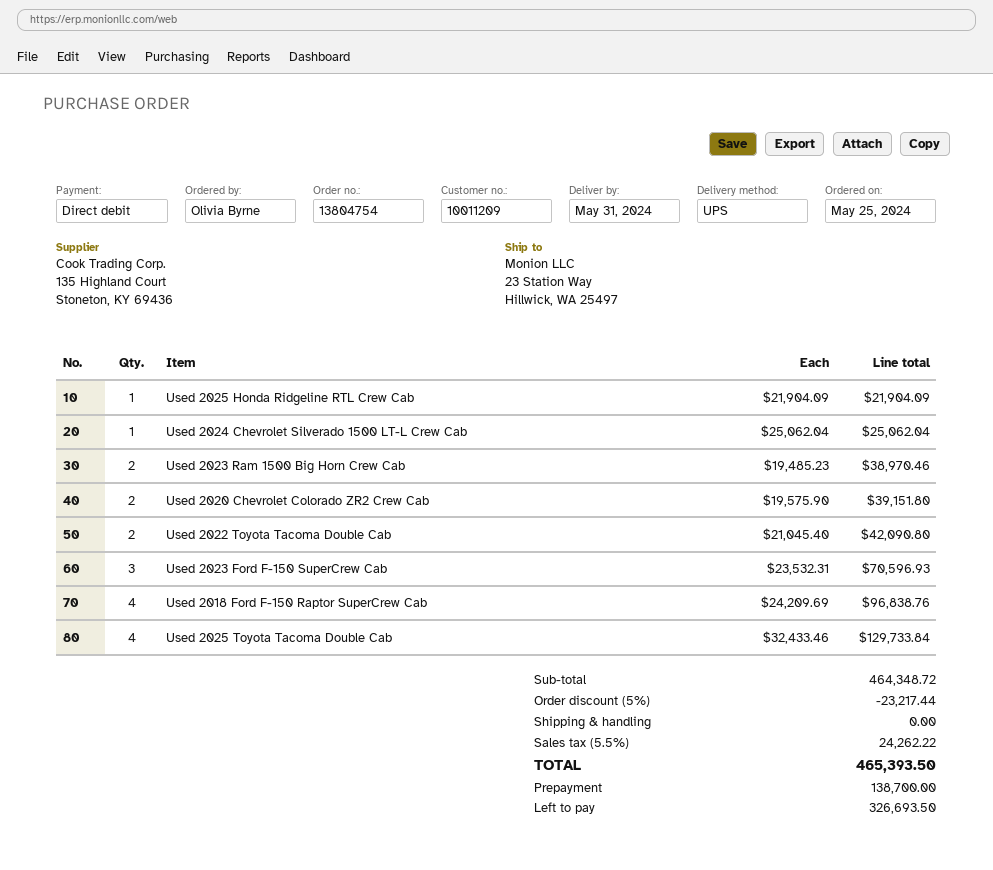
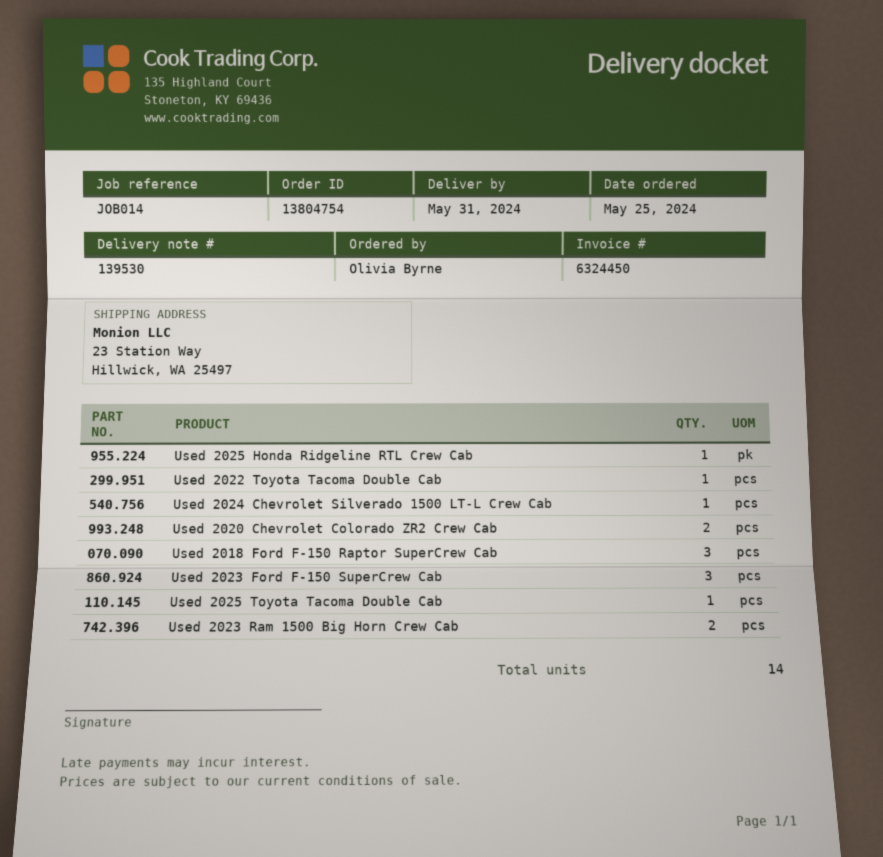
Used 2022 Toyota Tacoma Double Cab: 2 -> 1
Used 2018 Ford F-150 Raptor SuperCrew Cab: 4 -> 3
Used 2025 Toyota Tacoma Double Cab: 4 -> 1

